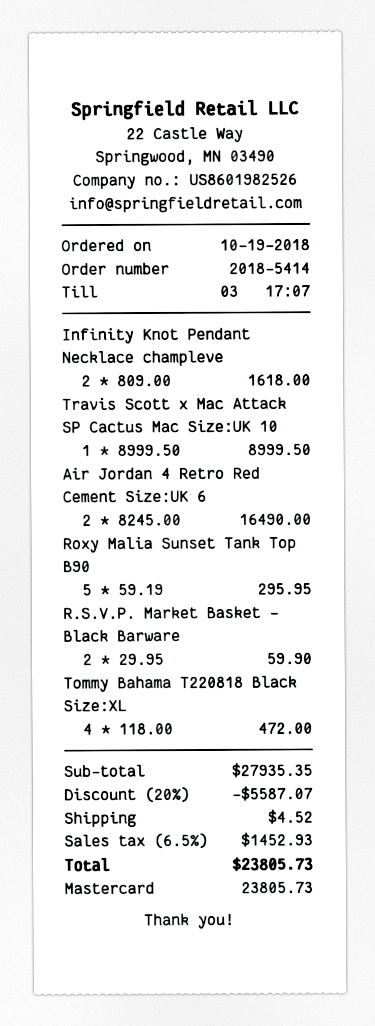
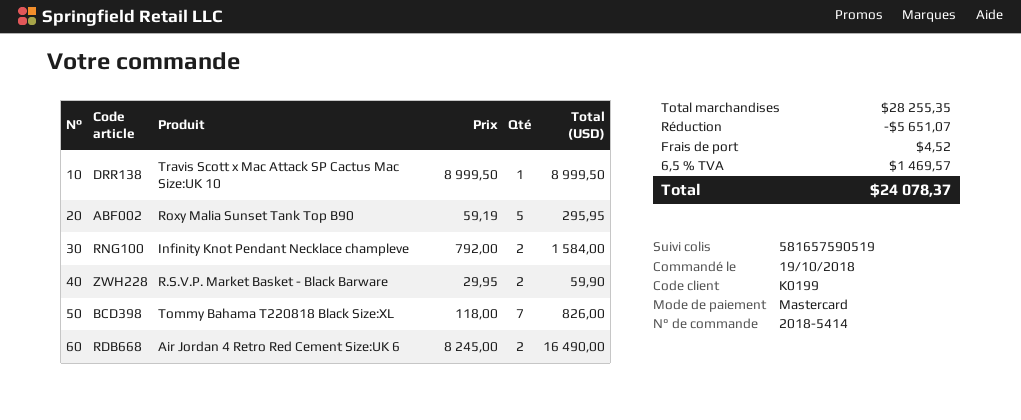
Infinity Knot Pendant Necklace champleve: 2 x 809.00 = 1618.00 -> 2 x 792.00 = 1584.00
Tommy Bahama T220818 Black Size:XL: 4 x 118.00 = 472.00 -> 7 x 118.00 = 826.00
subtotal: 27935.35 -> 28255.35
discount: 5587.07 -> 5651.07
tax: 6.5% = 1452.93 -> 6.5% = 1469.57
total: 23805.73 -> 24078.37

